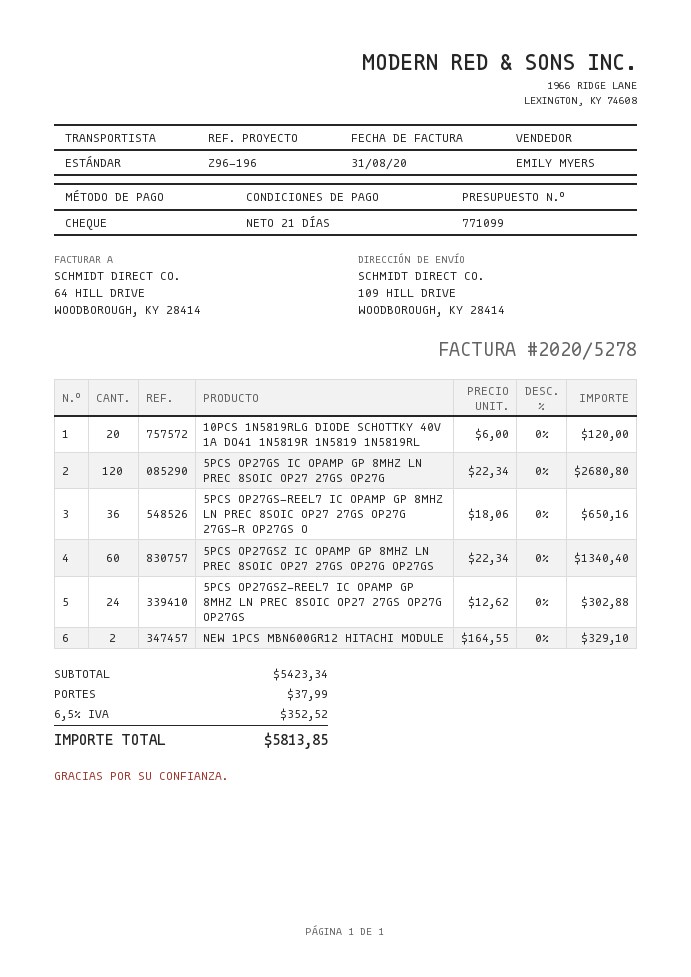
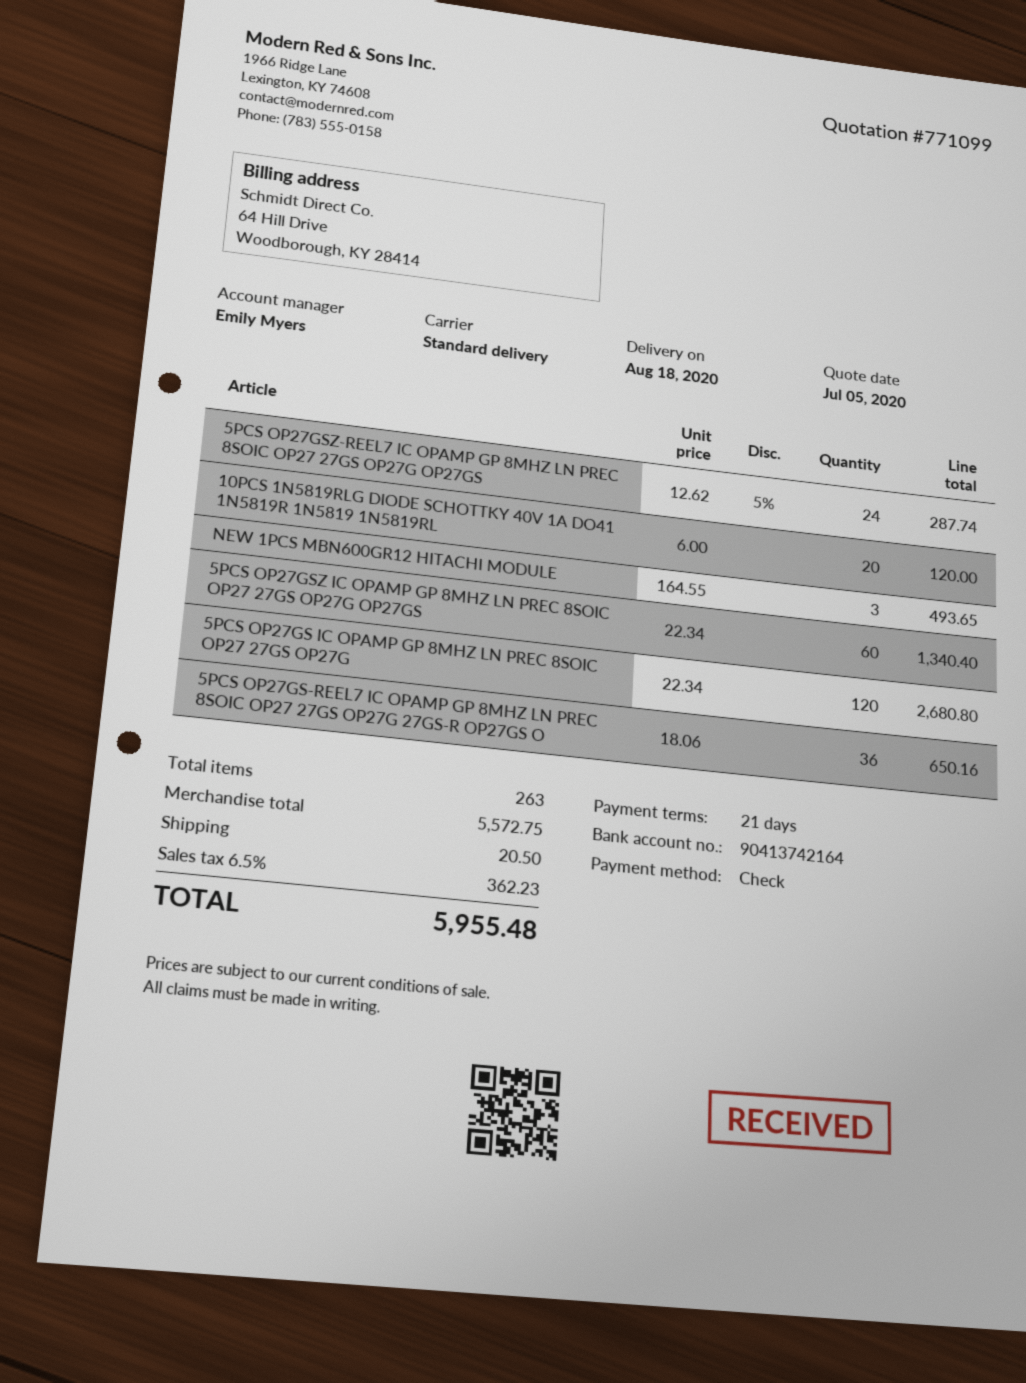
5PCS OP27GSZ-REEL7 IC OPAMP GP 8MHZ LN PREC 8SOIC OP27 27GS OP27G OP27GS: 24 x 12.62 = 302.88 -> 24 x 12.62 - 5% = 287.74
NEW 1PCS MBN600GR12 HITACHI MODULE: 2 x 164.55 = 329.10 -> 3 x 164.55 = 493.65
subtotal: 5423.34 -> 5572.75
shipping: 37.99 -> 20.50
tax: 6.5% = 352.52 -> 6.5% = 362.23
total: 5813.85 -> 5955.48

